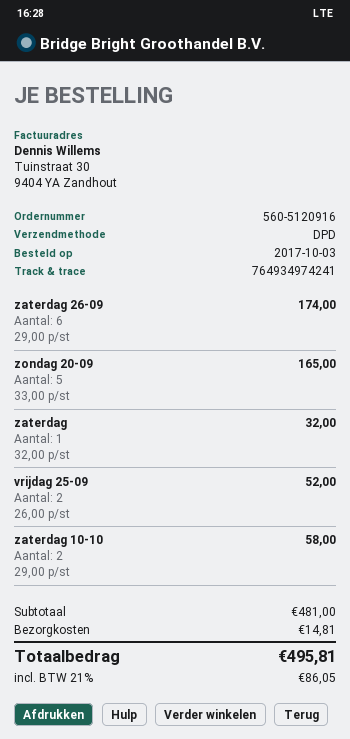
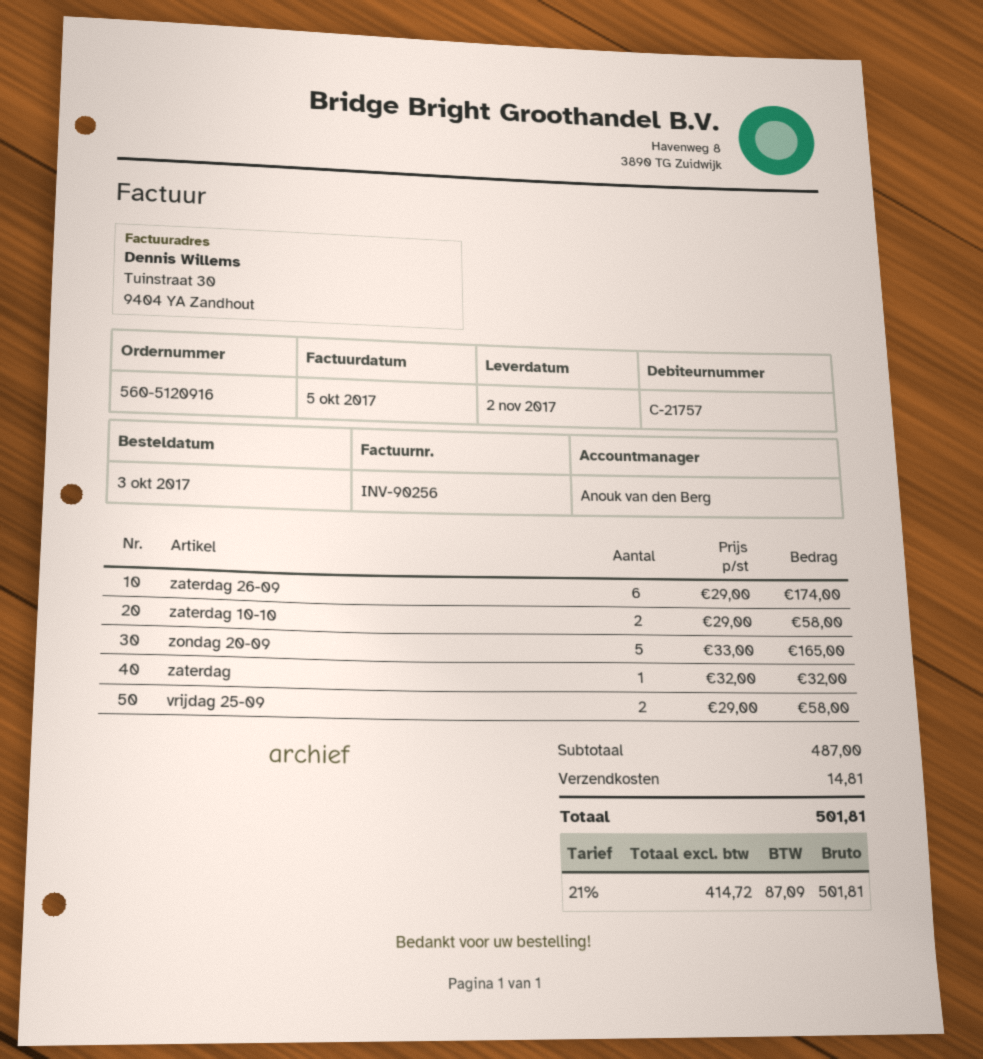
vrijdag 25-09: 2 x 26.00 = 52.00 -> 2 x 29.00 = 58.00
subtotal: 481.00 -> 487.00
tax: 21% = 86.05 -> 21% = 87.09
total: 495.81 -> 501.81

